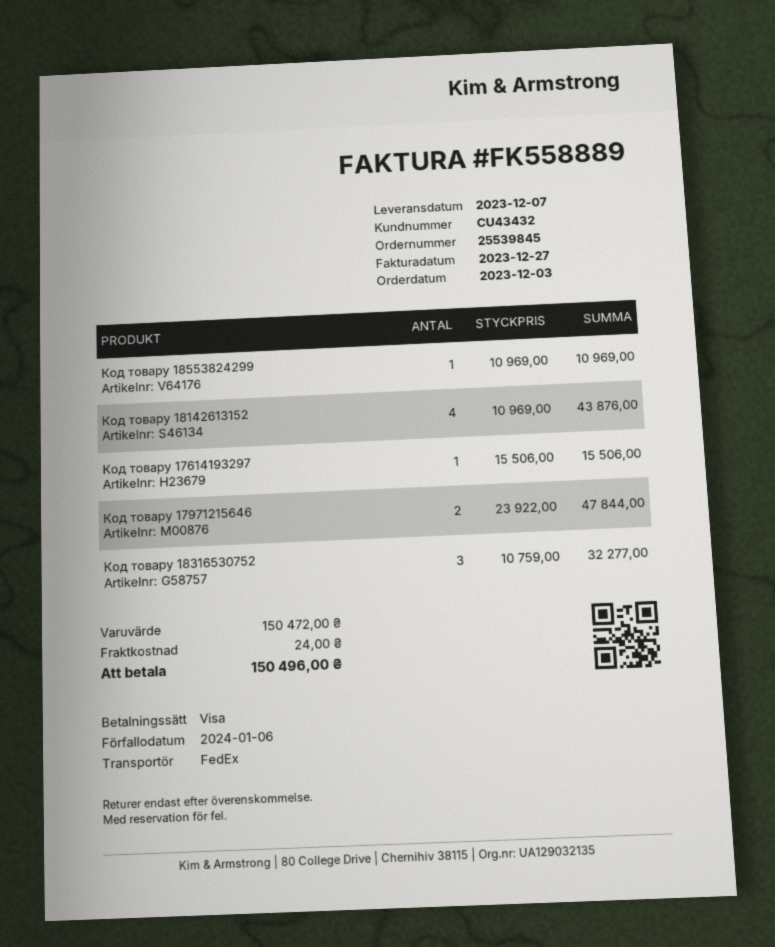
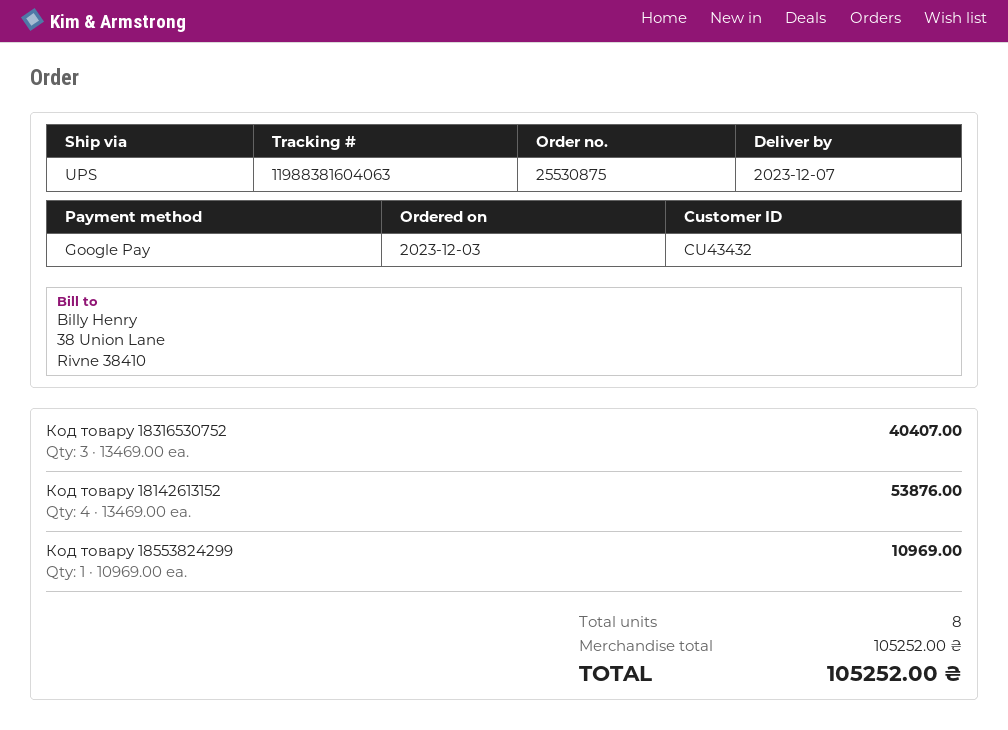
order number: 25539845 -> 25530875
payment method: Visa -> Google Pay
shipping method: FedEx -> UPS
Код товару 18142613152: 4 x 10969.00 = 43876.00 -> 4 x 13469.00 = 53876.00
Код товару 17614193297: 1 x 15506.00 = 15506.00 -> none
Код товару 17971215646: 2 x 23922.00 = 47844.00 -> none
Код товару 18316530752: 3 x 10759.00 = 32277.00 -> 3 x 13469.00 = 40407.00
subtotal: 150472.00 -> 105252.00
shipping: 24.00 -> none
total: 150496.00 -> 105252.00

